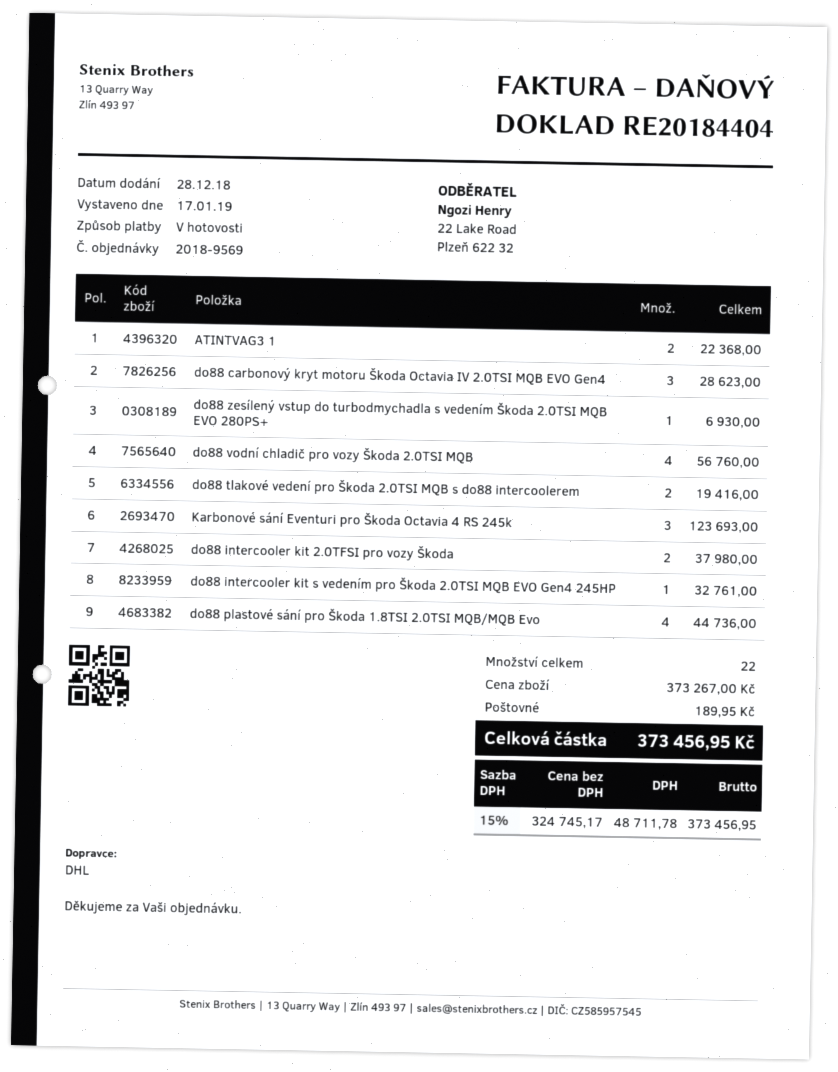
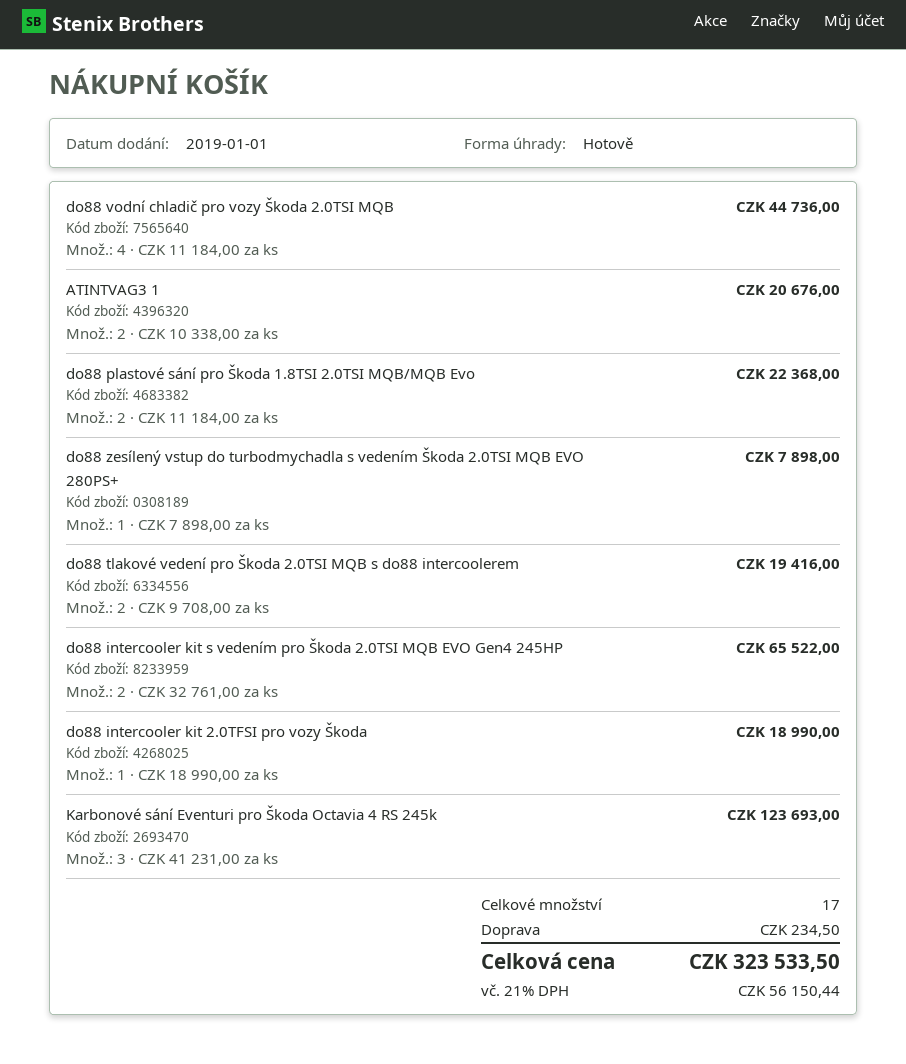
delivery date: 2018-12-28 -> 2019-01-01
ATINTVAG3 1: 2 for 22368.00 -> 2 for 20676.00
do88 carbonový kryt motoru Škoda Octavia IV 2.0TSI MQB EVO Gen4: 3 for 28623.00 -> none
do88 zesílený vstup do turbodmychadla s vedením Škoda 2.0TSI MQB EVO 280PS+: 1 for 6930.00 -> 1 for 7898.00
do88 vodní chladič pro vozy Škoda 2.0TSI MQB: 4 for 56760.00 -> 4 for 44736.00
do88 intercooler kit 2.0TFSI pro vozy Škoda: 2 for 37980.00 -> 1 for 18990.00
do88 intercooler kit s vedením pro Škoda 2.0TSI MQB EVO Gen4 245HP: 1 for 32761.00 -> 2 for 65522.00
do88 plastové sání pro Škoda 1.8TSI 2.0TSI MQB/MQB Evo: 4 for 44736.00 -> 2 for 22368.00
total quantity: 22 -> 17
shipping: 189.95 -> 234.50
tax: 15% = 48711.78 -> 21% = 56150.44
total: 373456.95 -> 323533.50

